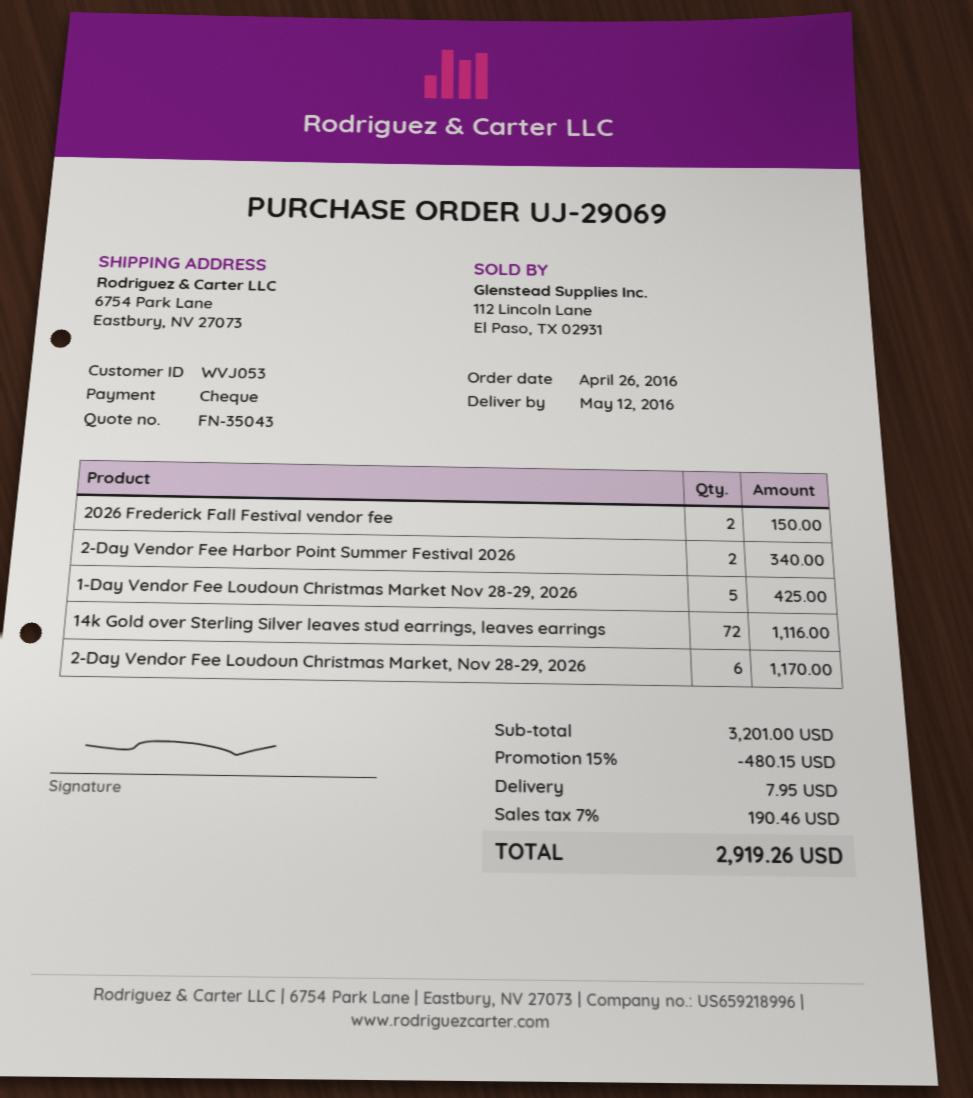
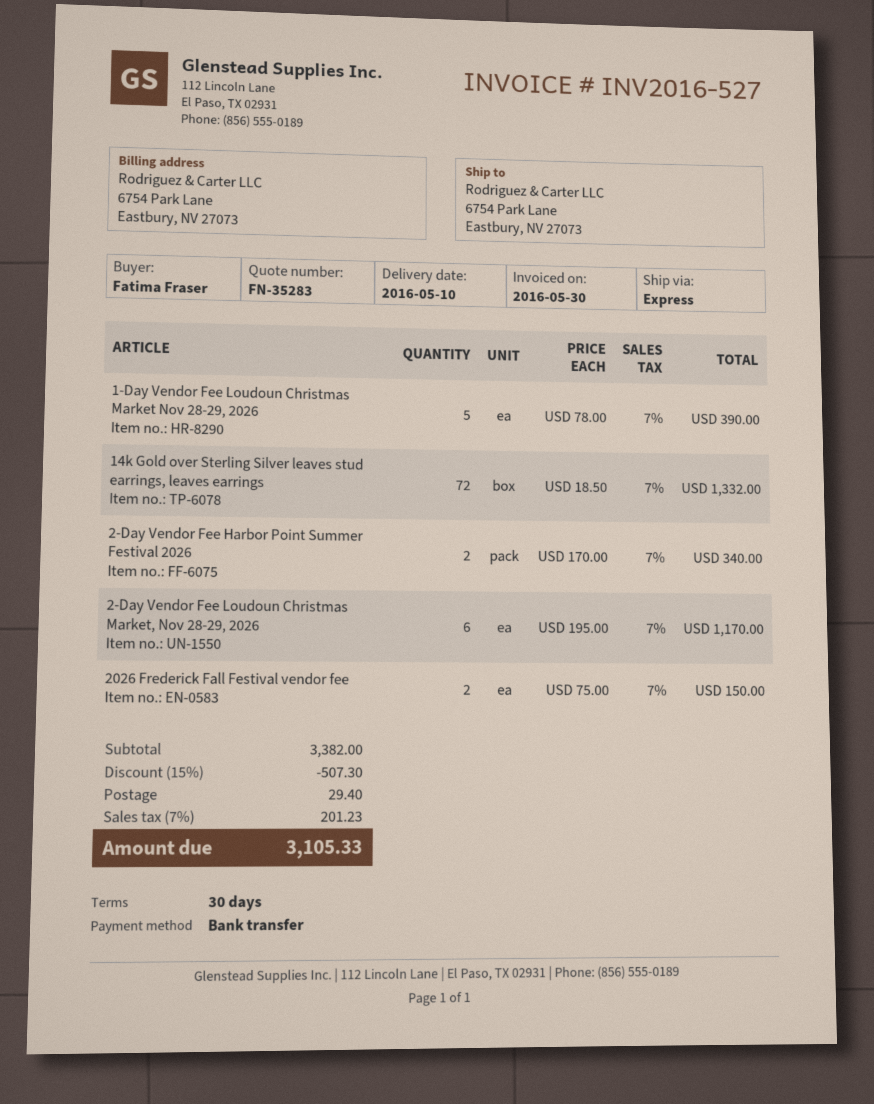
quote number: FN-35043 -> FN-35283
delivery date: 2016-05-12 -> 2016-05-10
payment method: cheque -> bank transfer
1-Day Vendor Fee Loudoun Christmas Market Nov 28-29, 2026: 5 for 425.00 -> 5 for 390.00
14k Gold over Sterling Silver leaves stud earrings, leaves earrings: 72 for 1116.00 -> 72 for 1332.00
subtotal: 3201.00 -> 3382.00
discount: 15% = 480.15 -> 15% = 507.30
shipping: 7.95 -> 29.40
tax: 7% = 190.46 -> 7% = 201.23
total: 2919.26 -> 3105.33

